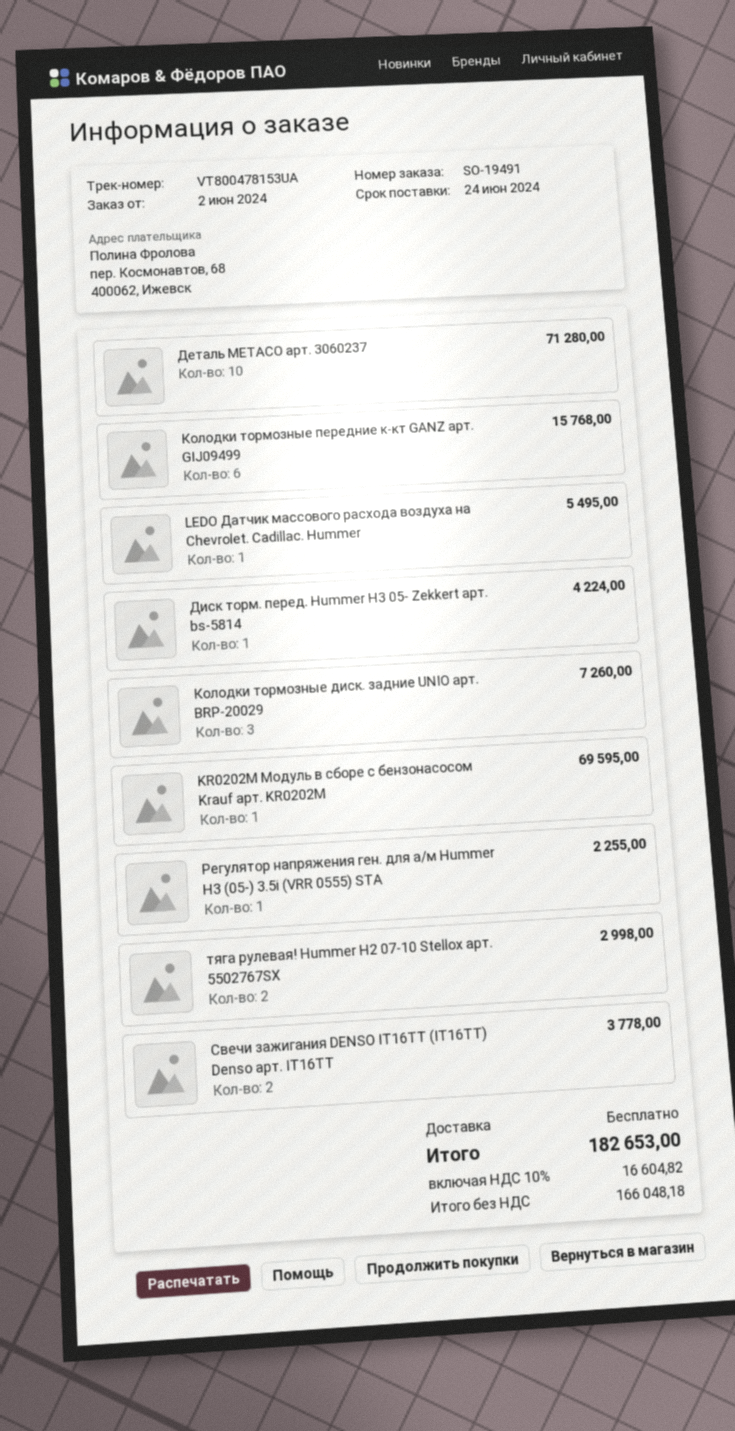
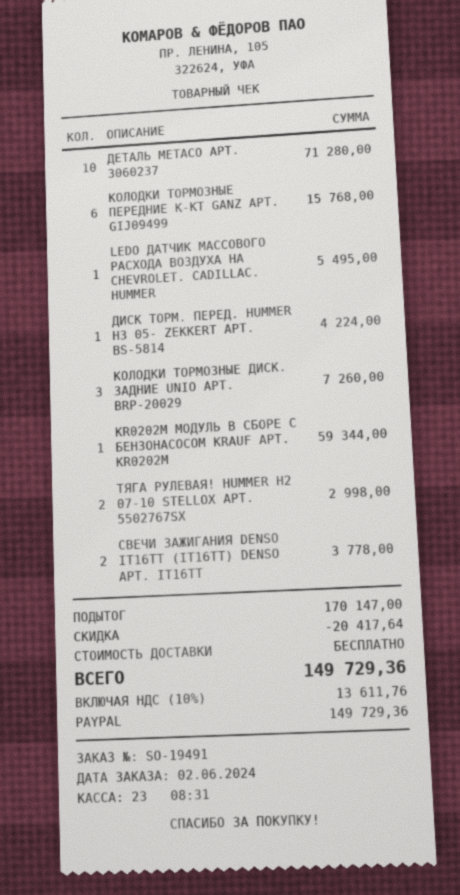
KR0202M Модуль в сборе с бензонасосом Krauf арт. KR0202M: 1 for 69595.00 -> 1 for 59344.00
Регулятор напряжения ген. для а/м Hummer H3 (05-) 3.5i (VRR 0555) STA: 1 for 2255.00 -> none
discount: none -> 20417.64
tax: 10% = 16604.82 -> 10% = 13611.76
total: 182653.00 -> 149729.36

